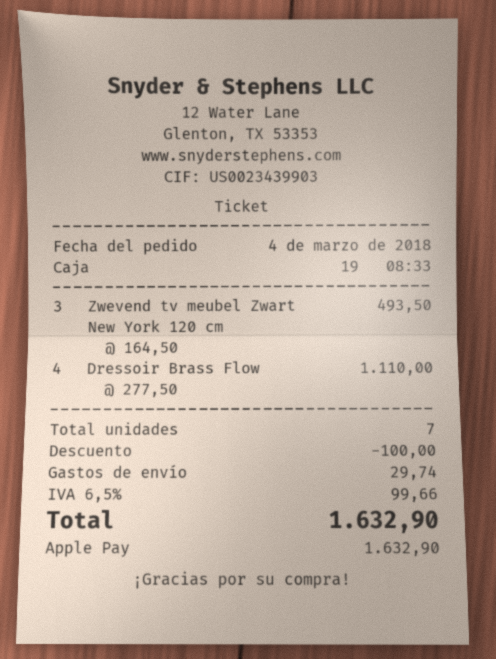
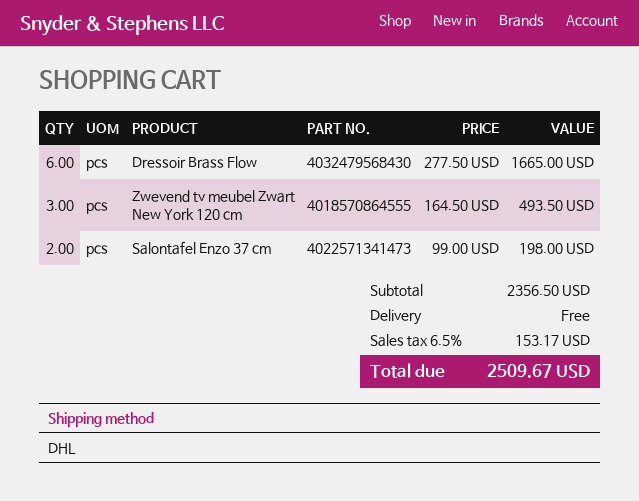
Dressoir Brass Flow: 4 x 277.50 = 1110.00 -> 6 x 277.50 = 1665.00
Salontafel Enzo 37 cm: none -> 2 x 99.00 = 198.00
discount: 100.00 -> none
shipping: 29.74 -> 0.00
tax: 6.5% = 99.66 -> 6.5% = 153.17
total: 1632.90 -> 2509.67

